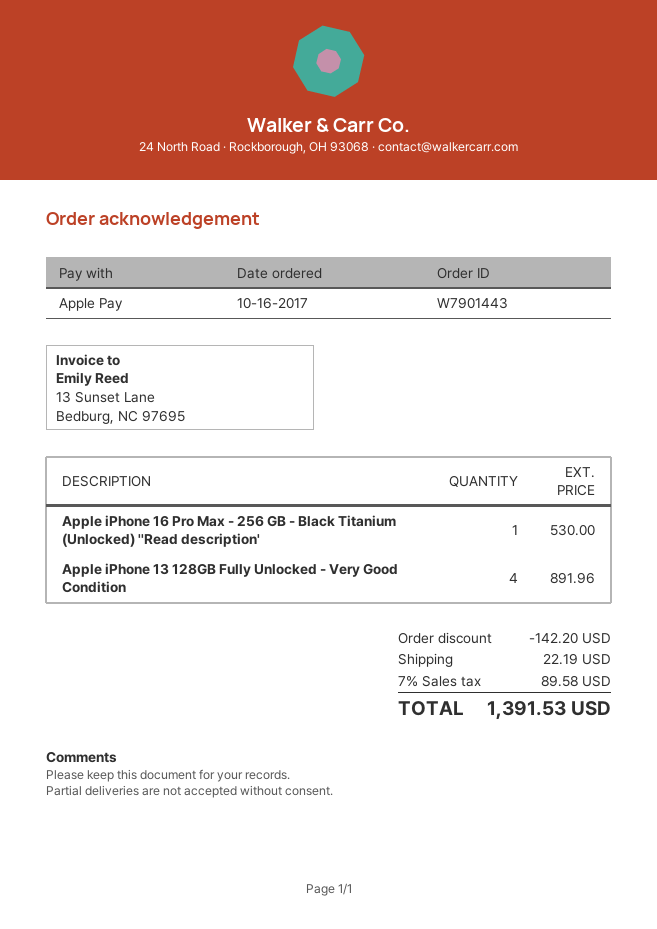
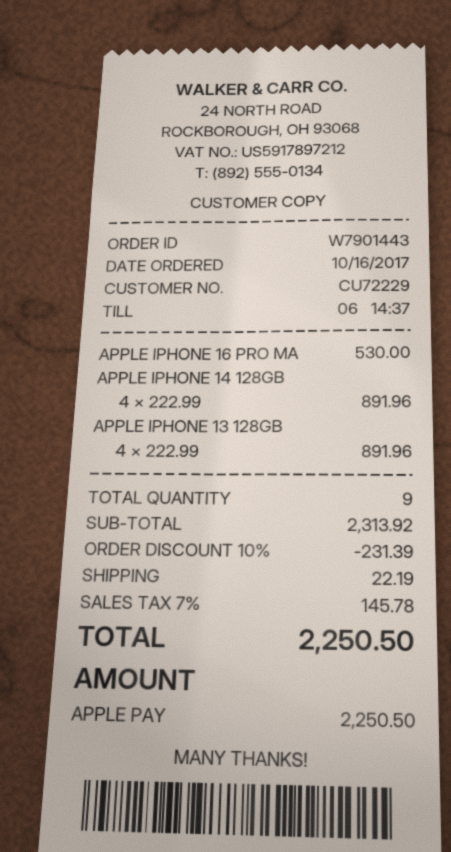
APPLE IPHONE 14 128GB: none -> 4 for 891.96
discount: 142.20 -> 231.39
tax: 7% = 89.58 -> 7% = 145.78
total: 1391.53 -> 2250.50

